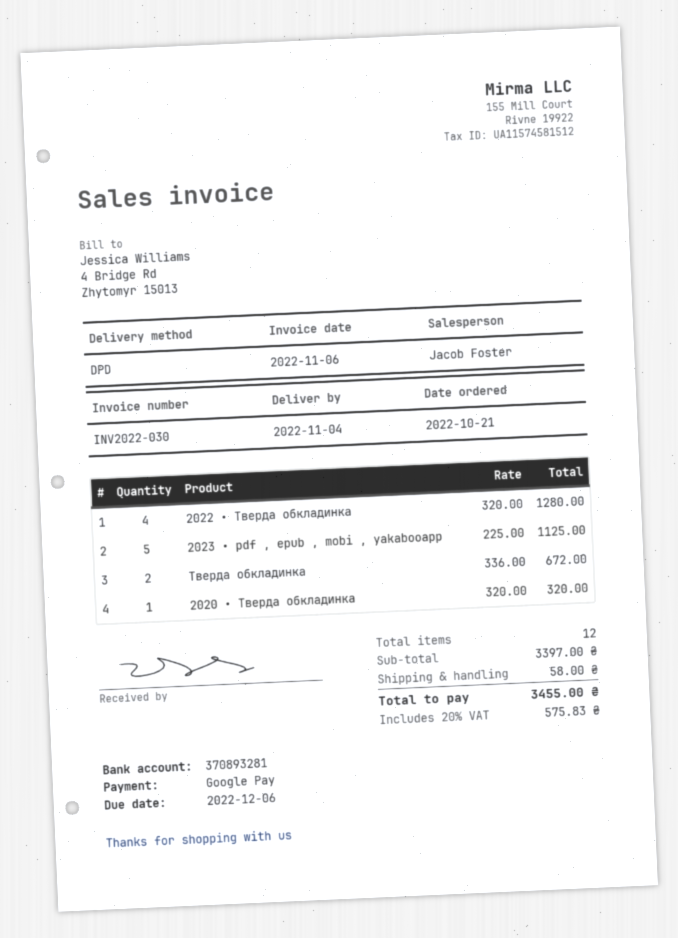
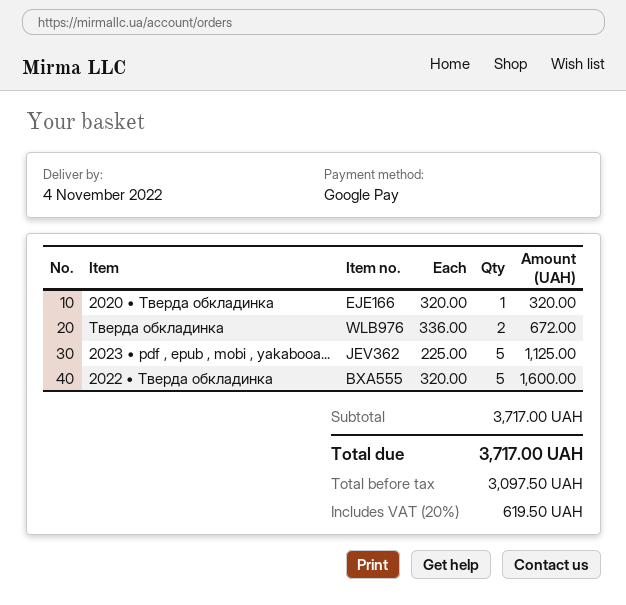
2022 • Тверда обкладинка: 4 x 320.00 = 1280.00 -> 5 x 320.00 = 1600.00
subtotal: 3397.00 -> 3717.00
shipping: 58.00 -> none
tax: 20% = 575.83 -> 20% = 619.50
total: 3455.00 -> 3717.00

